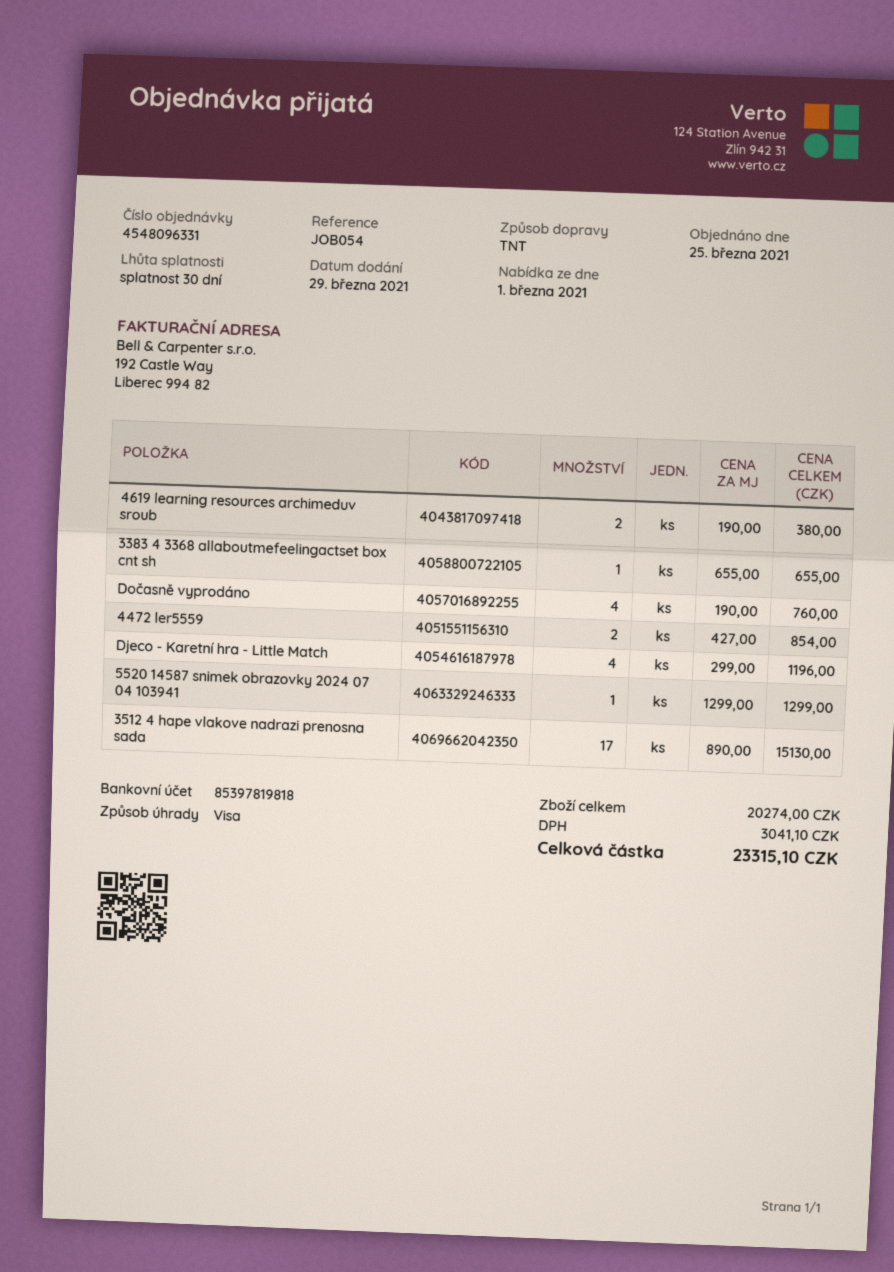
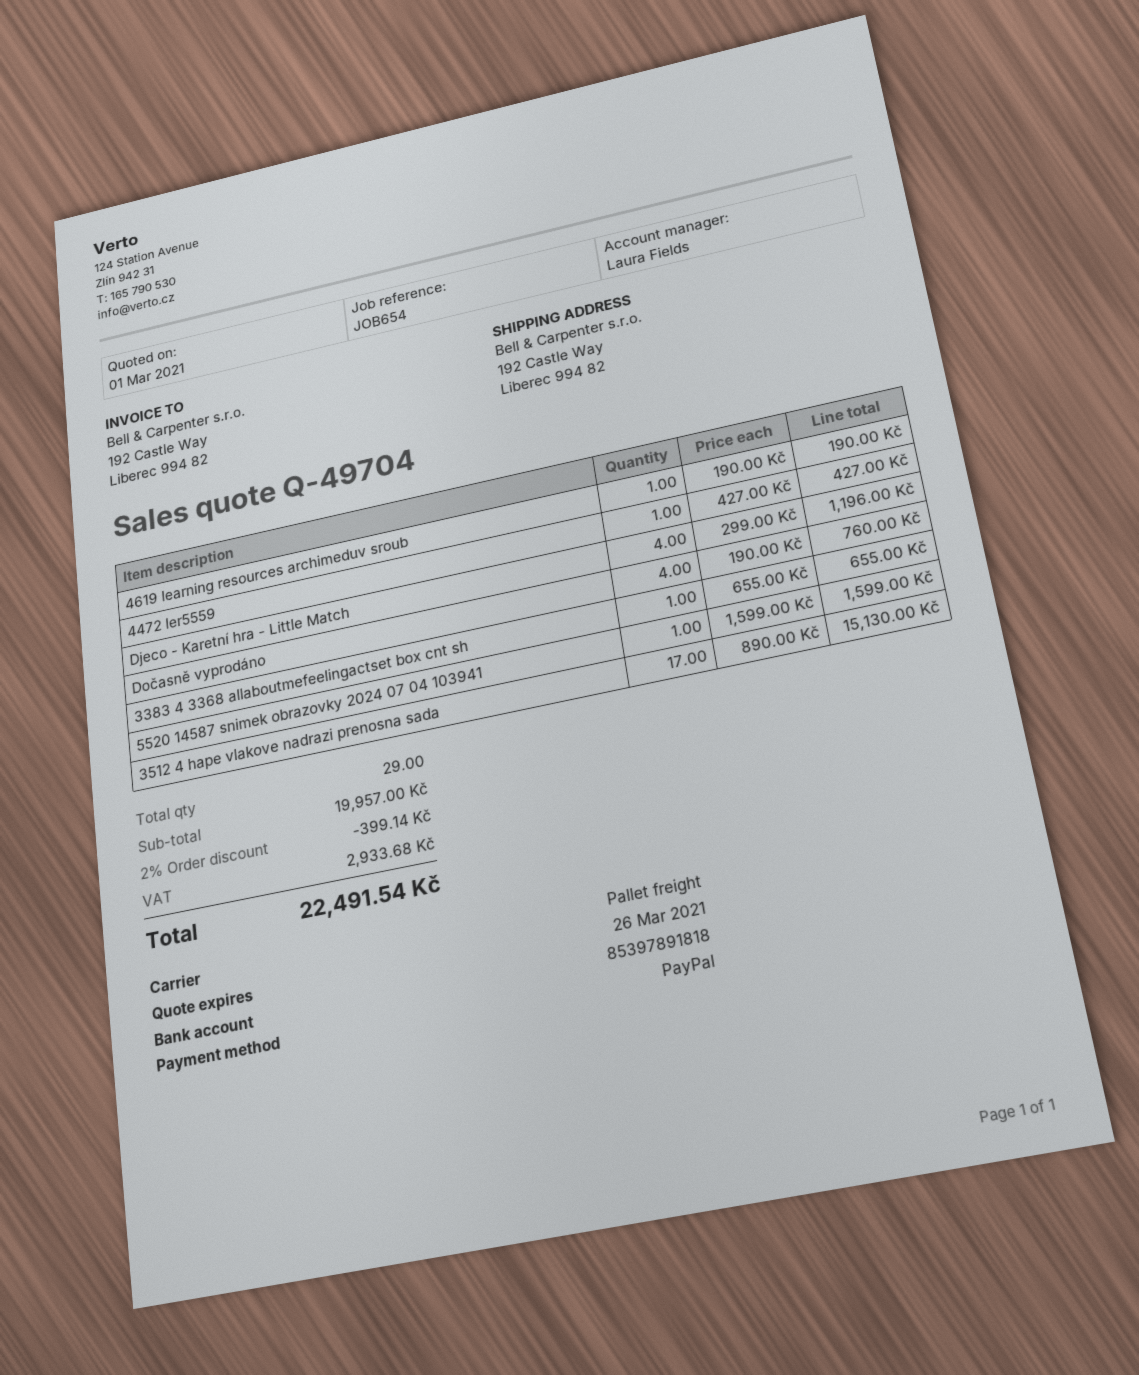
reference: JOB054 -> JOB654
payment method: Visa -> PayPal
bank account: 85397819818 -> 85397891818
shipping method: TNT -> pallet freight
4619 learning resources archimeduv sroub: 2 x 190.00 = 380.00 -> 1 x 190.00 = 190.00
4472 ler5559: 2 x 427.00 = 854.00 -> 1 x 427.00 = 427.00
5520 14587 snimek obrazovky 2024 07 04 103941: 1 x 1299.00 = 1299.00 -> 1 x 1599.00 = 1599.00
subtotal: 20274.00 -> 19957.00
discount: none -> 2% = 399.14
tax: 3041.10 -> 2933.68
total: 23315.10 -> 22491.54

